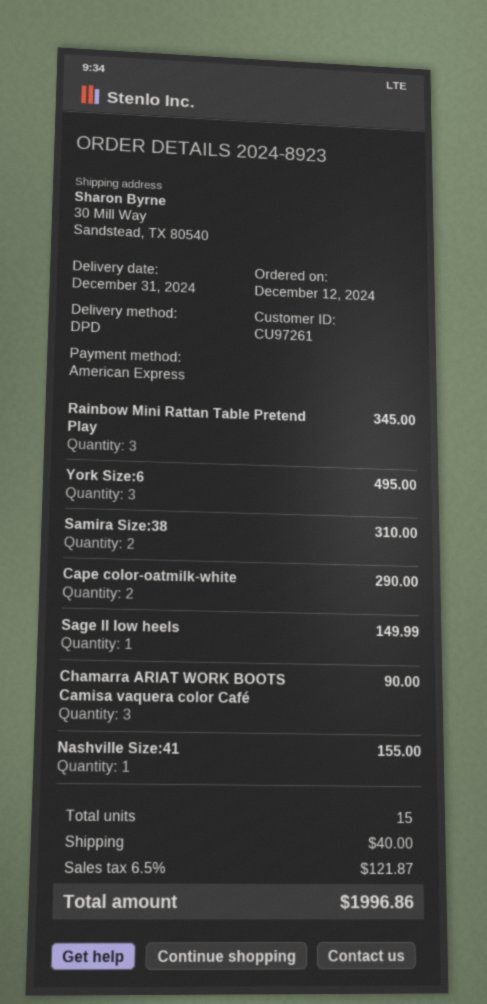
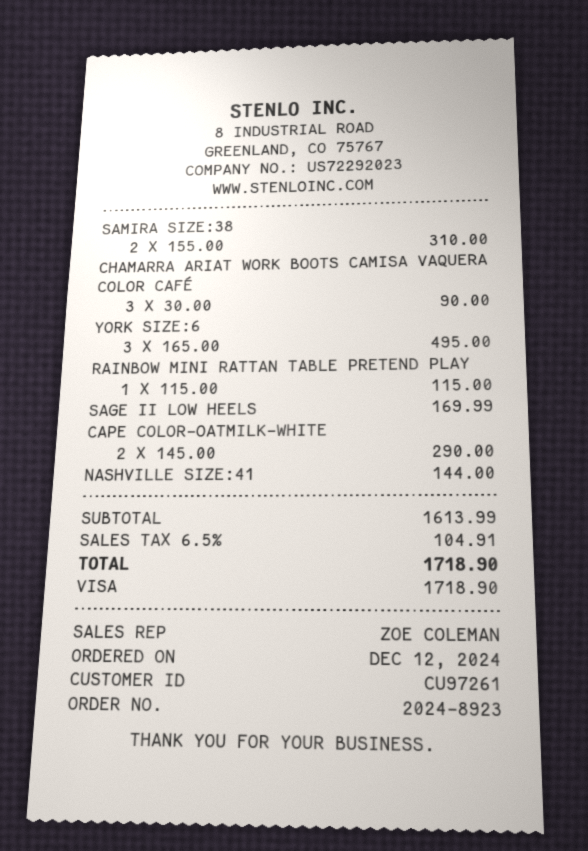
payment method: American Express -> Visa
Rainbow Mini Rattan Table Pretend Play: 3 for 345.00 -> 1 for 115.00
Sage II low heels: 1 for 149.99 -> 1 for 169.99
Nashville Size:41: 1 for 155.00 -> 1 for 144.00
shipping: 40.00 -> none
tax: 6.5% = 121.87 -> 6.5% = 104.91
total: 1996.86 -> 1718.90

